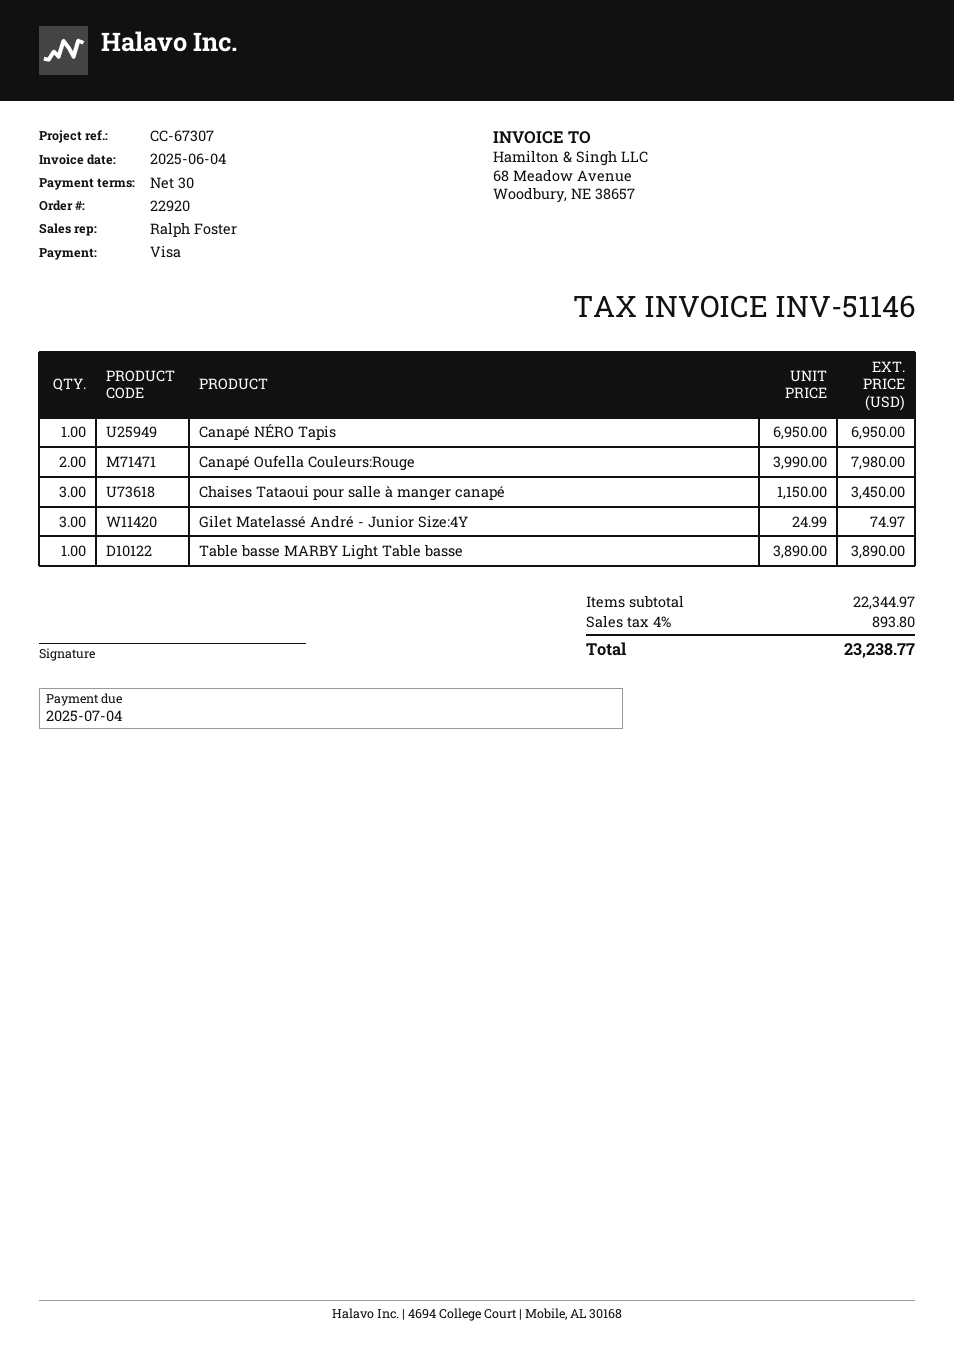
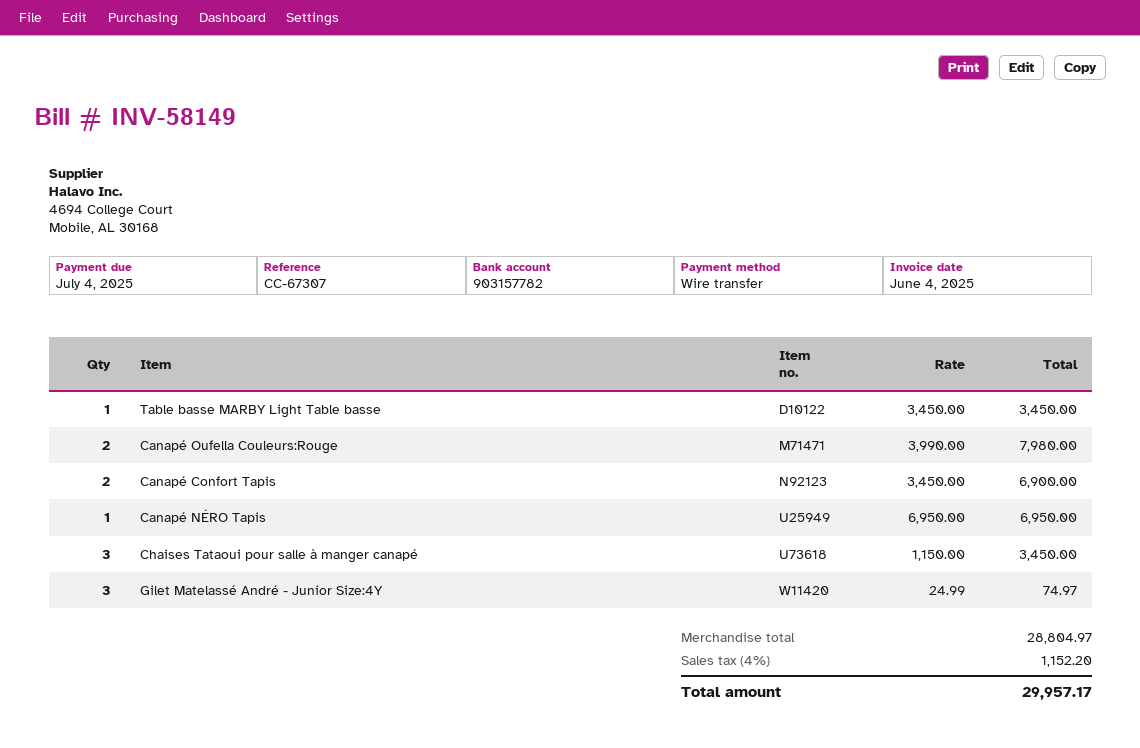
invoice number: INV-51146 -> INV-58149
payment method: Visa -> bank transfer
Table basse MARBY Light Table basse: 1 x 3890.00 = 3890.00 -> 1 x 3450.00 = 3450.00
Canapé Confort Tapis: none -> 2 x 3450.00 = 6900.00
subtotal: 22344.97 -> 28804.97
tax: 4% = 893.80 -> 4% = 1152.20
total: 23238.77 -> 29957.17

